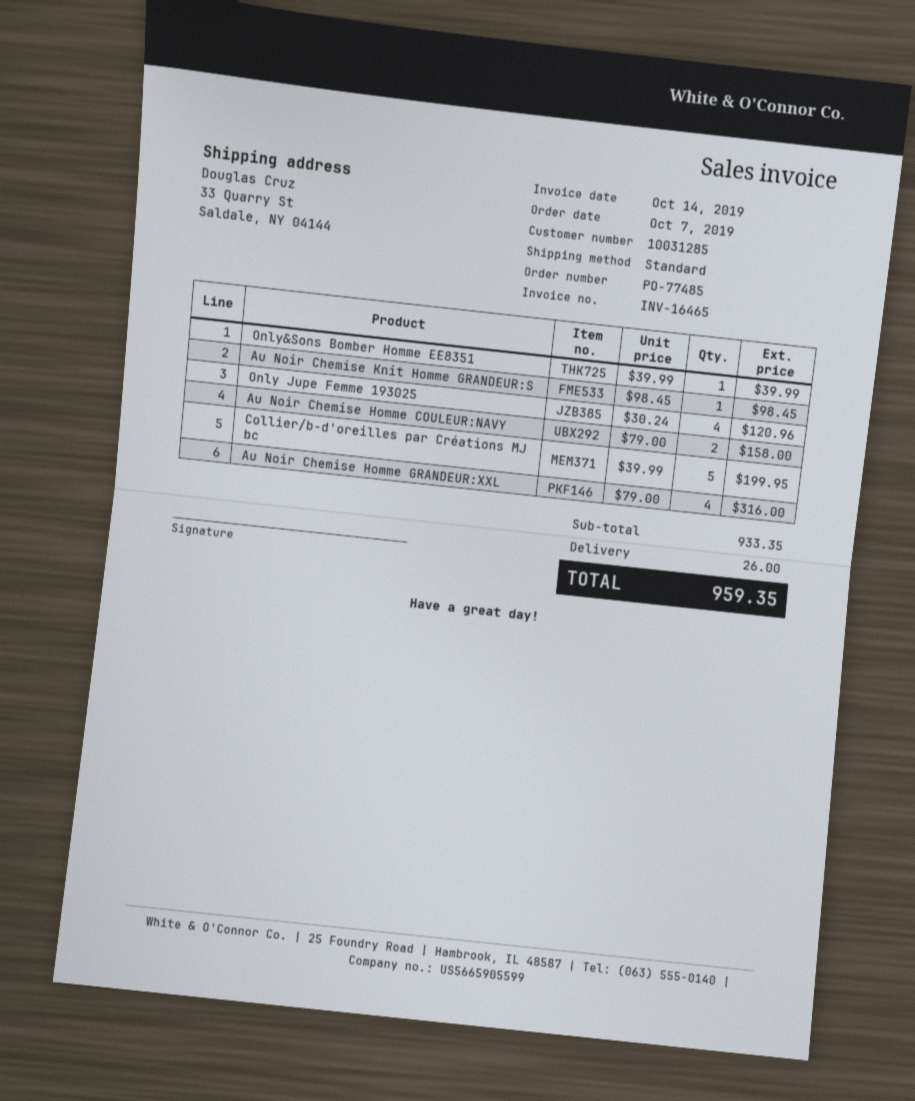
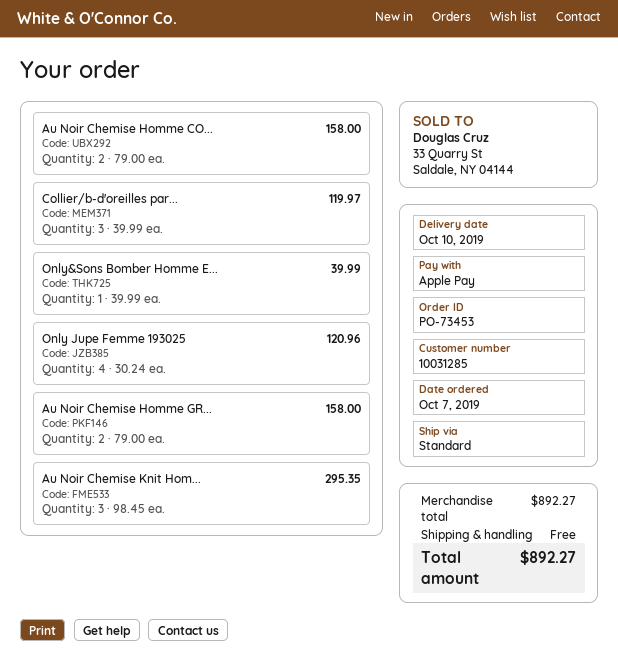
order number: PO-77485 -> PO-73453
Au Noir Chemise Knit Homme GRANDEUR:S: 1 x 98.45 = 98.45 -> 3 x 98.45 = 295.35
Collier/b-d'oreilles par Créations MJ bc: 5 x 39.99 = 199.95 -> 3 x 39.99 = 119.97
Au Noir Chemise Homme GRANDEUR:XXL: 4 x 79.00 = 316.00 -> 2 x 79.00 = 158.00
subtotal: 933.35 -> 892.27
shipping: 26.00 -> 0.00
total: 959.35 -> 892.27

